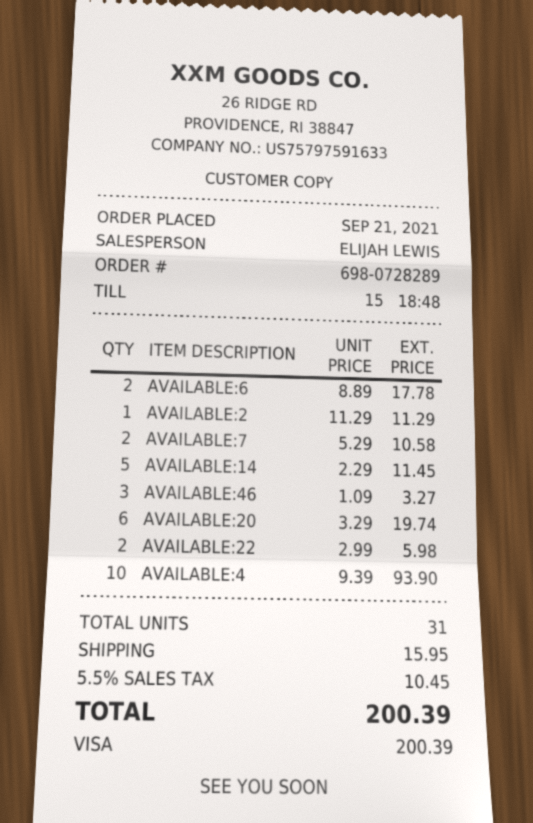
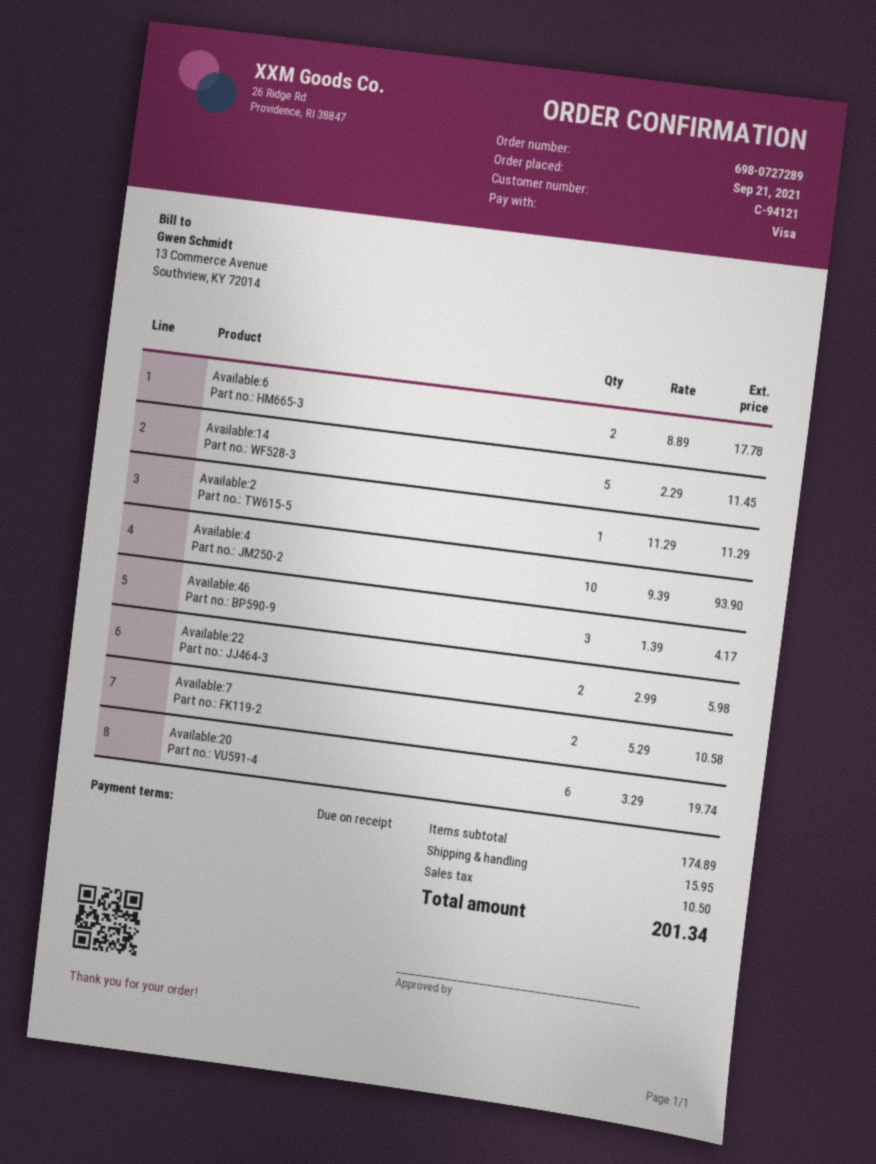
order number: 698-0728289 -> 698-0727289
AVAILABLE:46: 3 x 1.09 = 3.27 -> 3 x 1.39 = 4.17
tax: 10.45 -> 10.50
total: 200.39 -> 201.34

